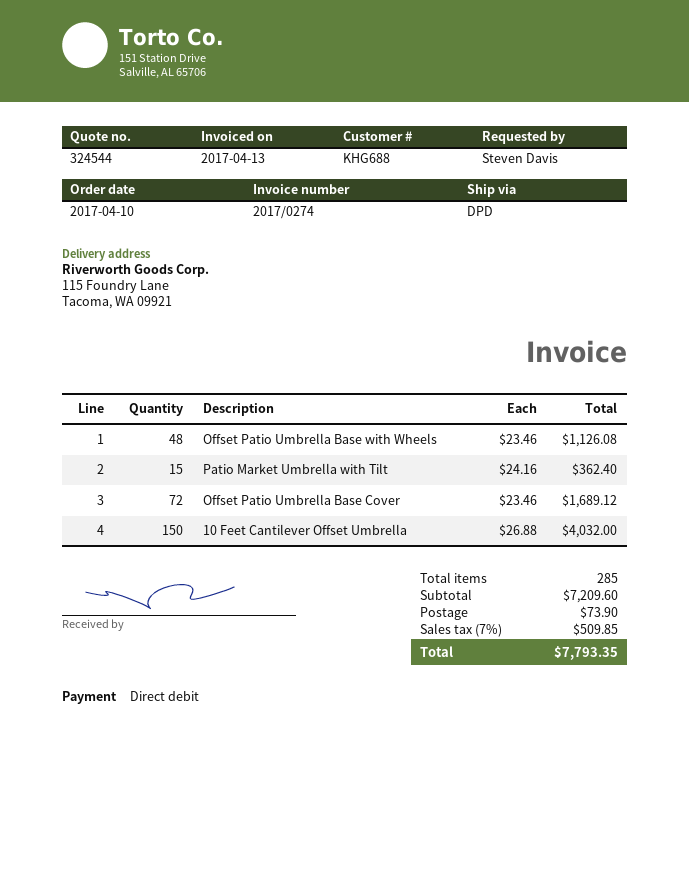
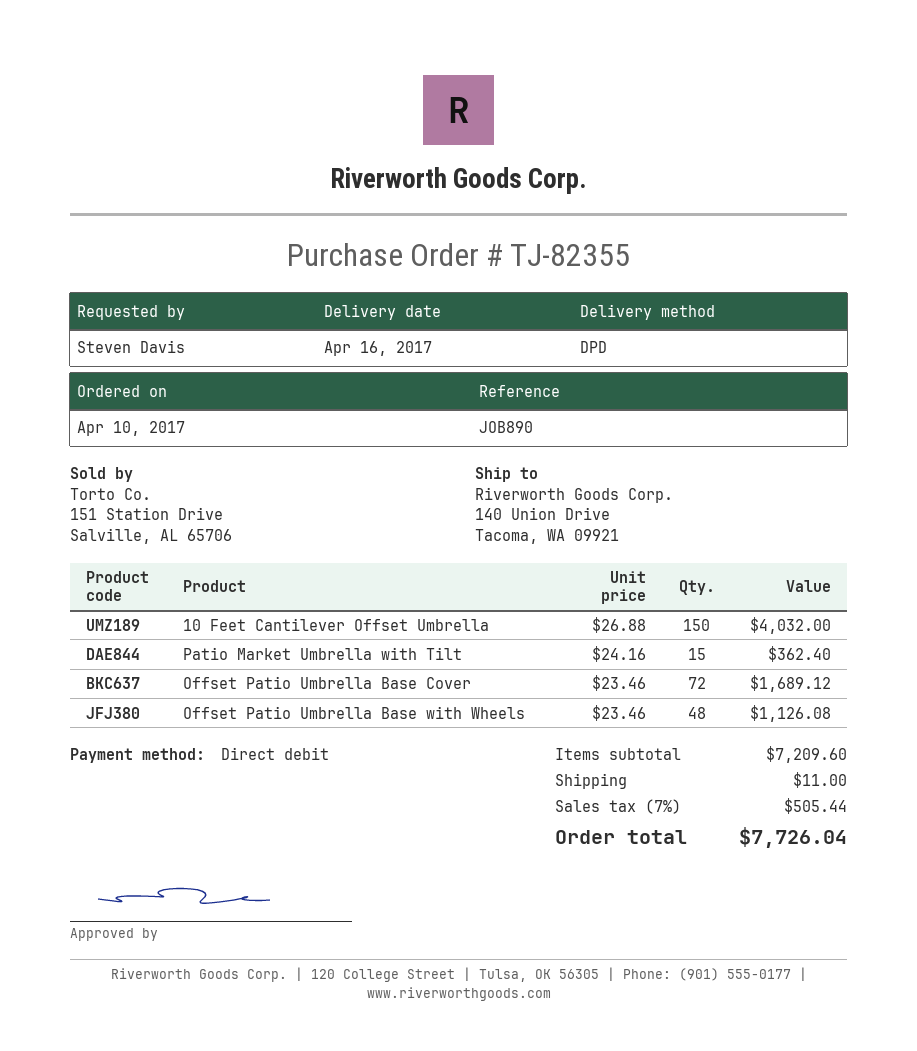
ship to: 115 Foundry Lane, Tacoma, WA 09921 -> 140 Union Drive, Tacoma, WA 09921
shipping: 73.90 -> 11.00
tax: 7% = 509.85 -> 7% = 505.44
total: 7793.35 -> 7726.04

